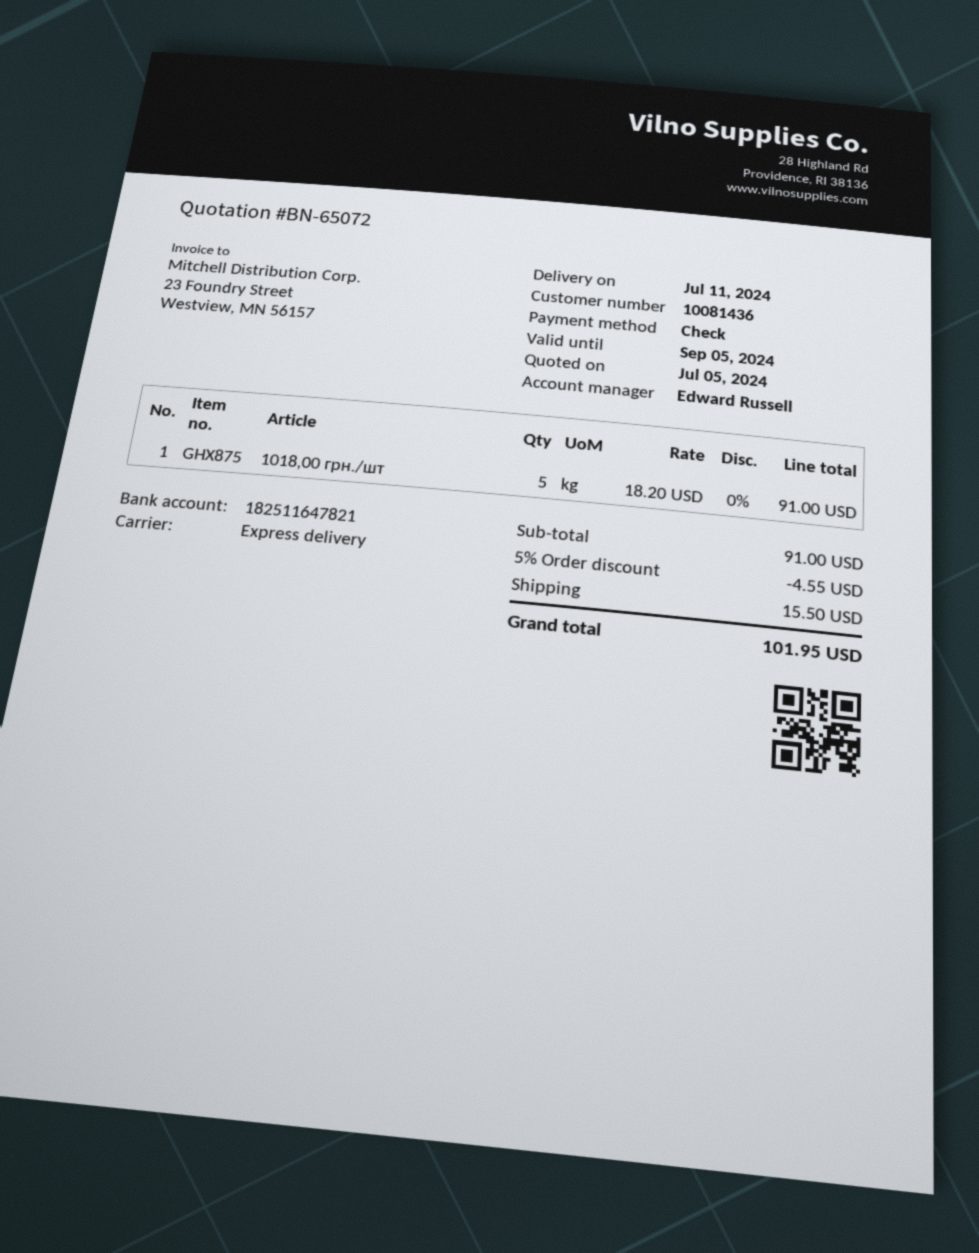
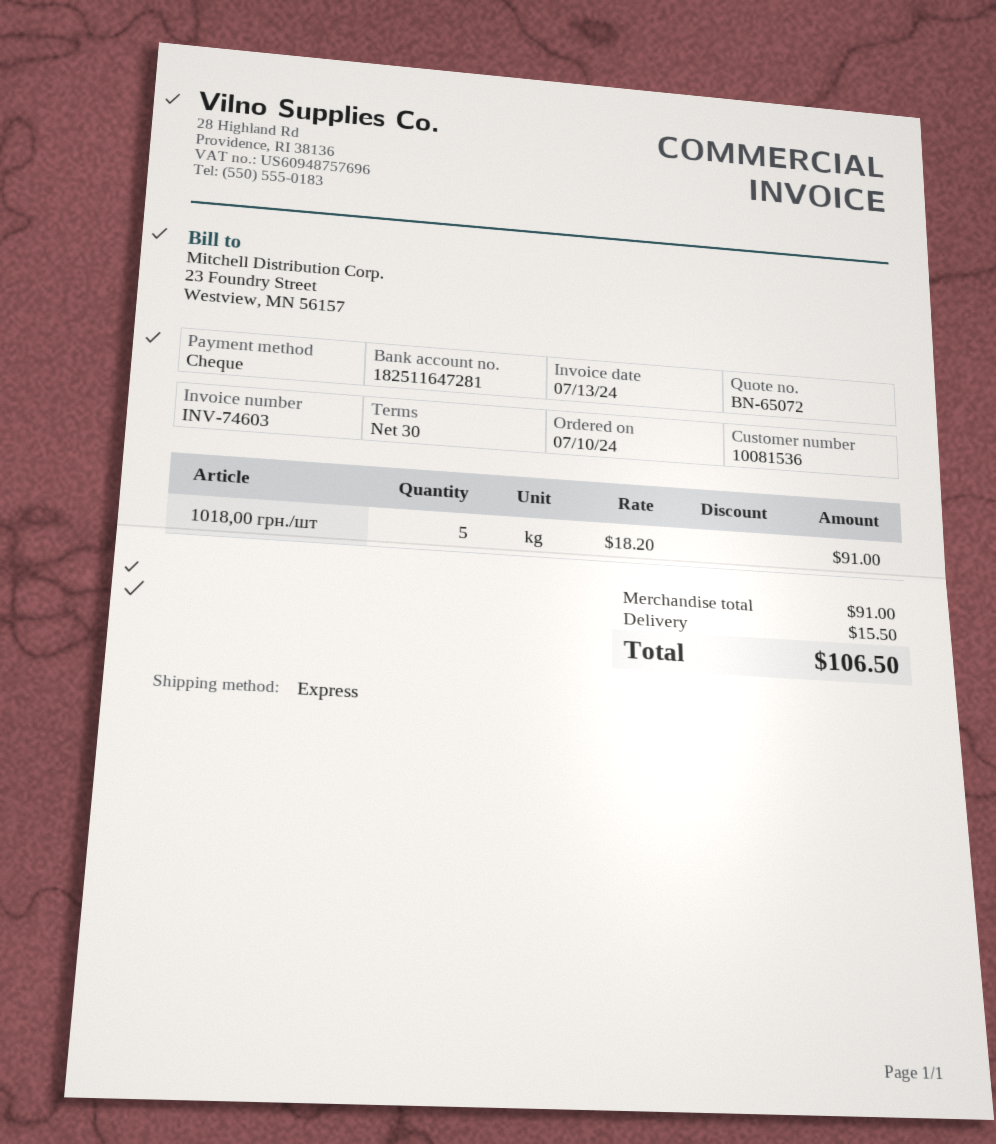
customer number: 10081436 -> 10081536
bank account: 182511647821 -> 182511647281
discount: 5% = 4.55 -> none
total: 101.95 -> 106.50

